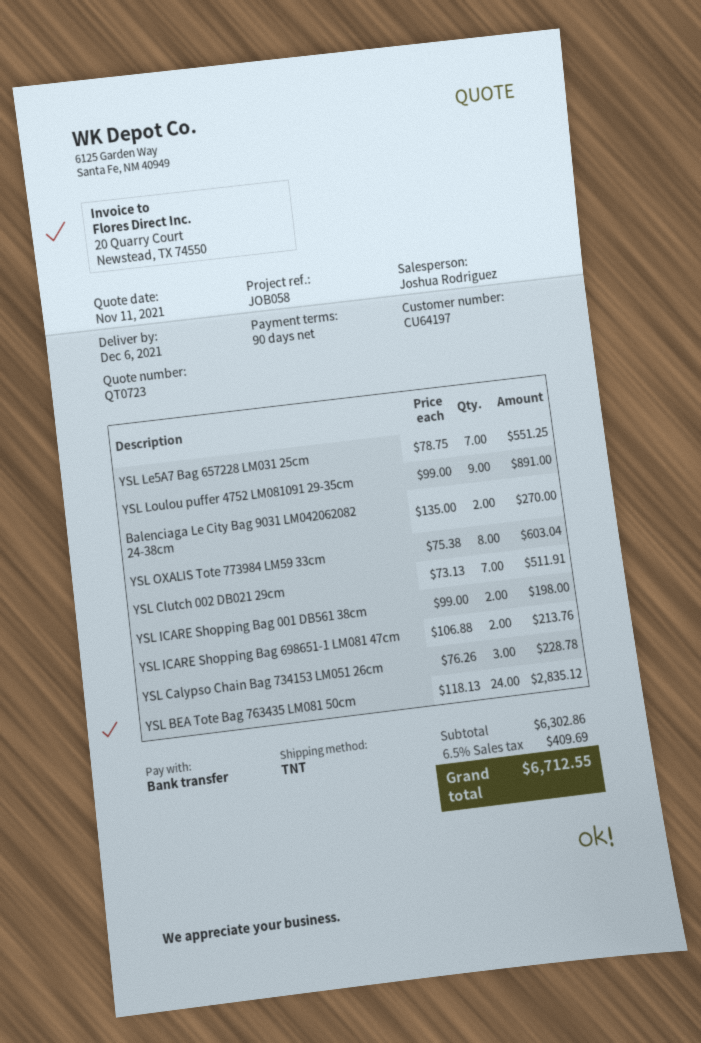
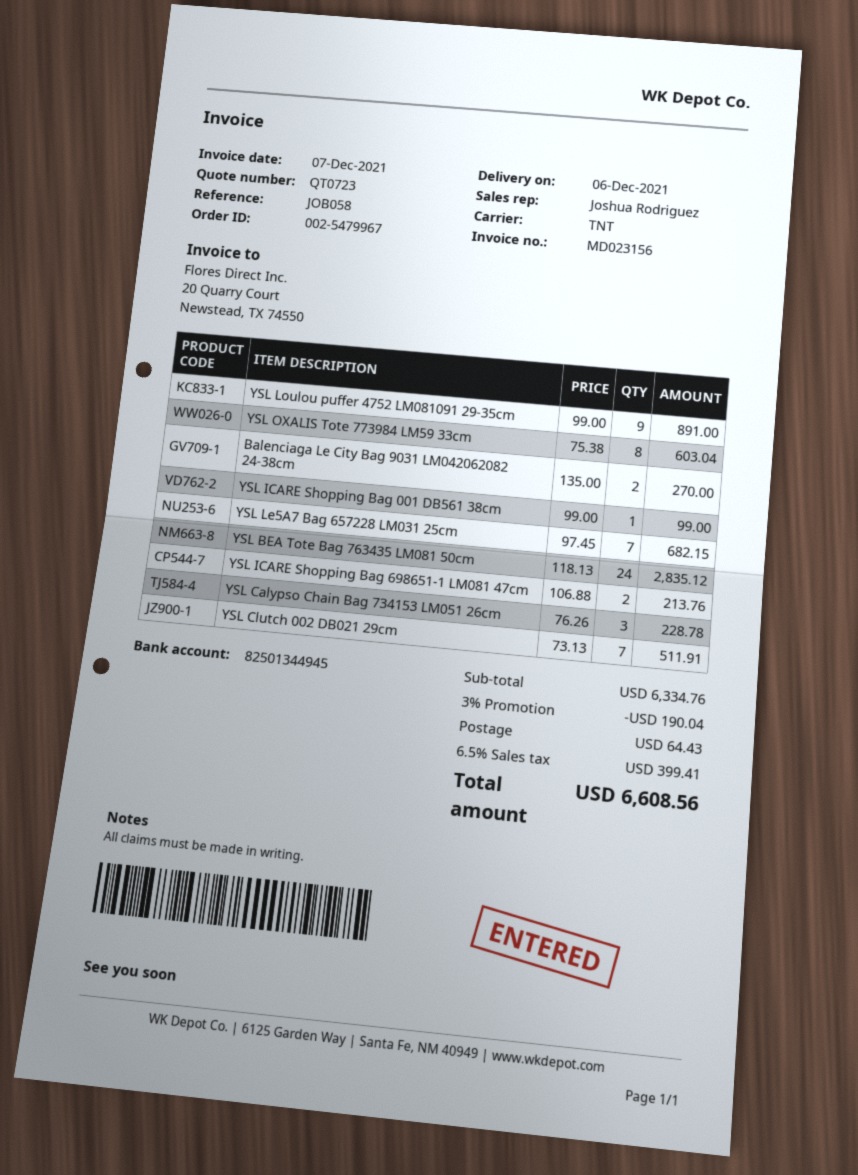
YSL Le5A7 Bag 657228 LM031 25cm: 7 x 78.75 = 551.25 -> 7 x 97.45 = 682.15
YSL ICARE Shopping Bag 001 DB561 38cm: 2 x 99.00 = 198.00 -> 1 x 99.00 = 99.00
subtotal: 6302.86 -> 6334.76
discount: none -> 3% = 190.04
shipping: none -> 64.43
tax: 6.5% = 409.69 -> 6.5% = 399.41
total: 6712.55 -> 6608.56

